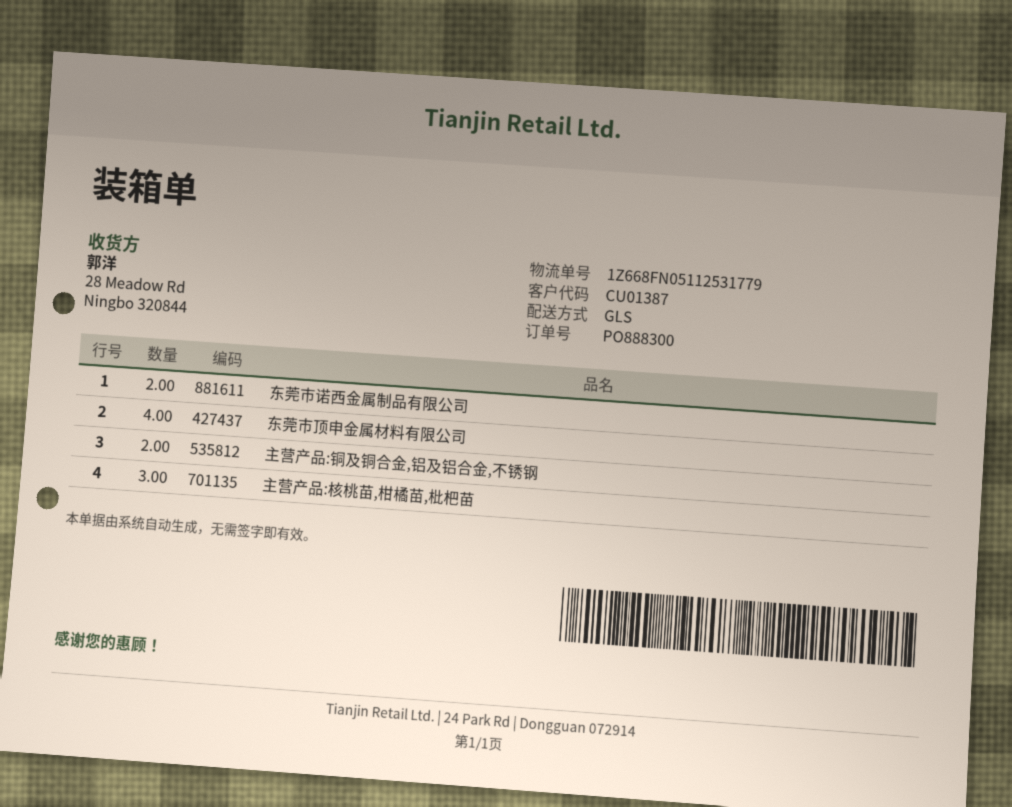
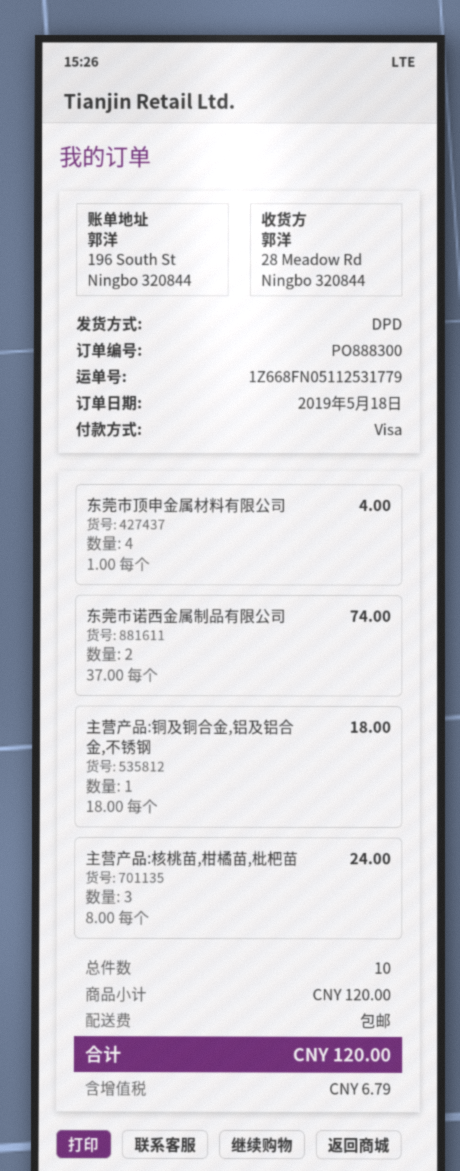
shipping method: GLS -> DPD
主营产品:铜及铜合金,铝及铝合金,不锈钢: 2 -> 1

